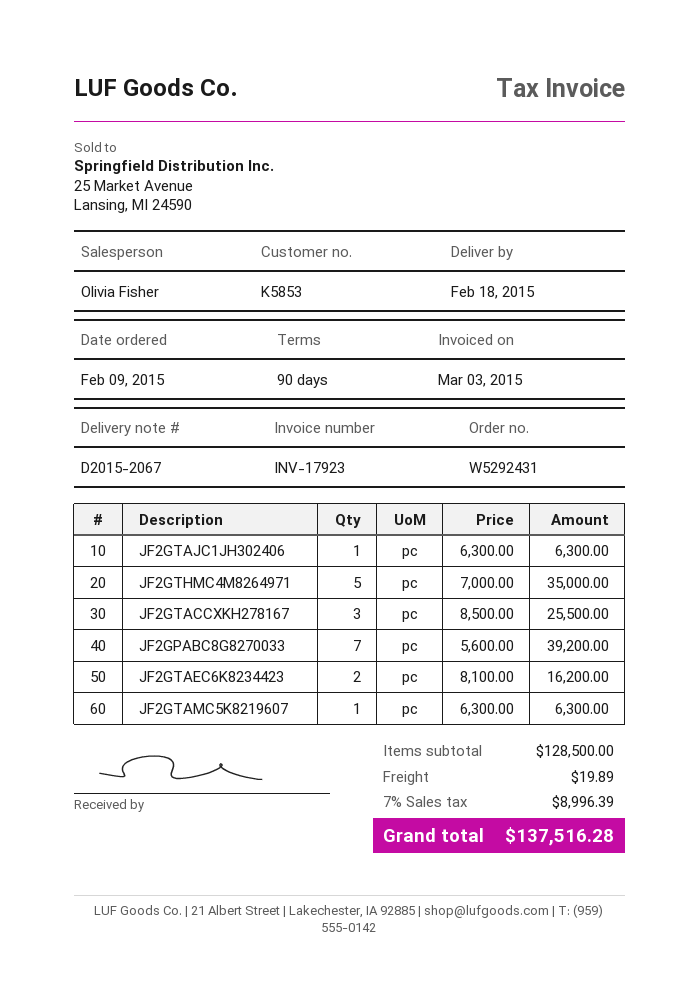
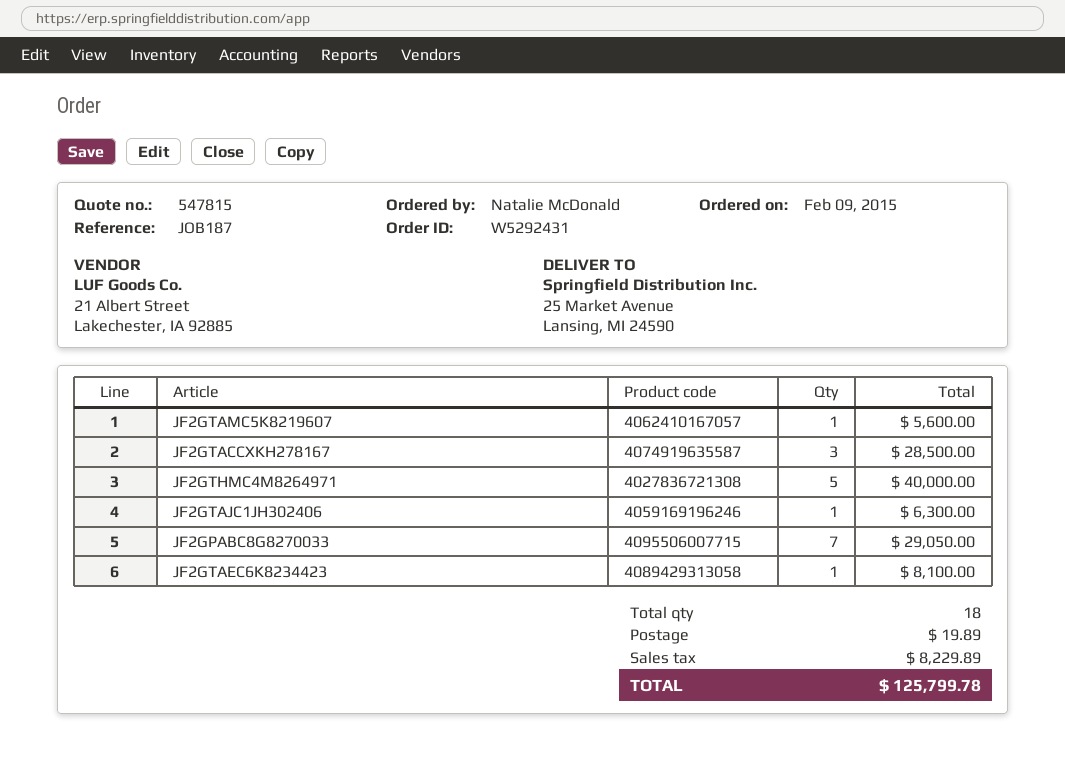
JF2GTHMC4M8264971: 5 for 35000.00 -> 5 for 40000.00
JF2GTACCXKH278167: 3 for 25500.00 -> 3 for 28500.00
JF2GPABC8G8270033: 7 for 39200.00 -> 7 for 29050.00
JF2GTAEC6K8234423: 2 for 16200.00 -> 1 for 8100.00
JF2GTAMC5K8219607: 1 for 6300.00 -> 1 for 5600.00
tax: 8996.39 -> 8229.89
total: 137516.28 -> 125799.78

